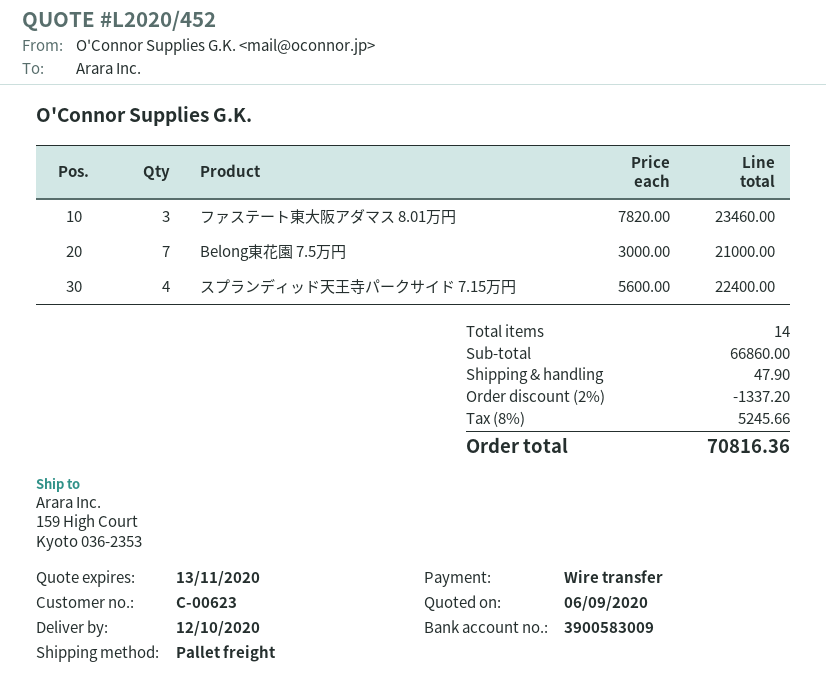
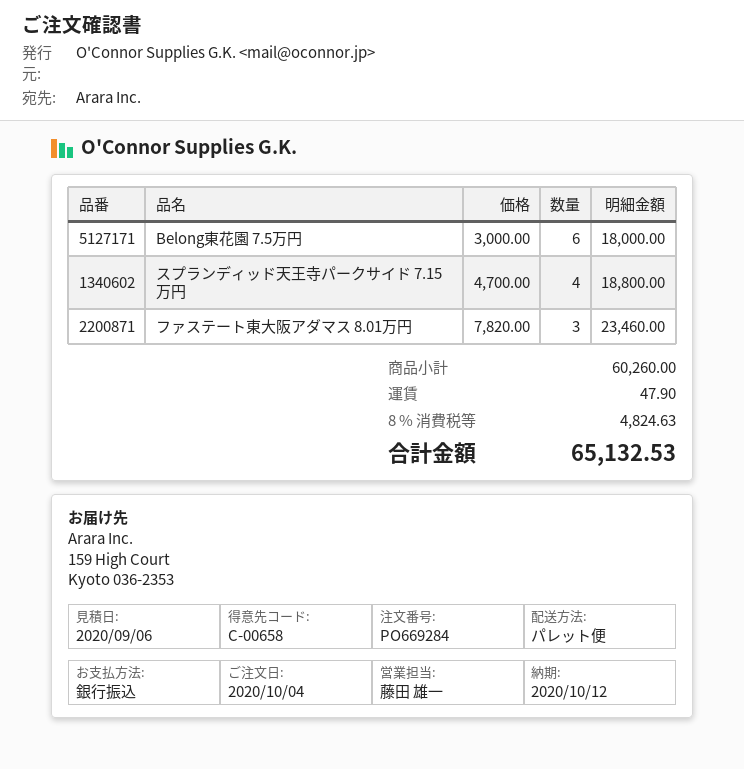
customer number: C-00623 -> C-00658
Belong東花園 7.5万円: 7 x 3000.00 = 21000.00 -> 6 x 3000.00 = 18000.00
スプランディッド天王寺パークサイド 7.15万円: 4 x 5600.00 = 22400.00 -> 4 x 4700.00 = 18800.00
subtotal: 66860.00 -> 60260.00
discount: 2% = 1337.20 -> none
tax: 8% = 5245.66 -> 8% = 4824.63
total: 70816.36 -> 65132.53

